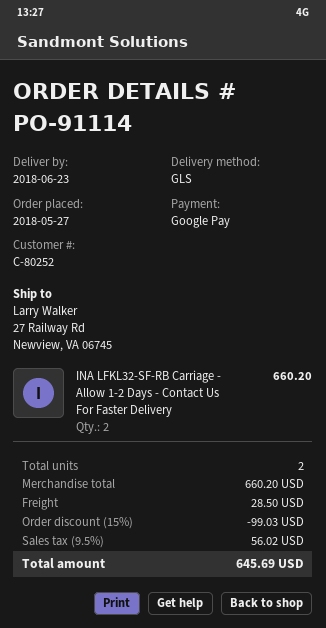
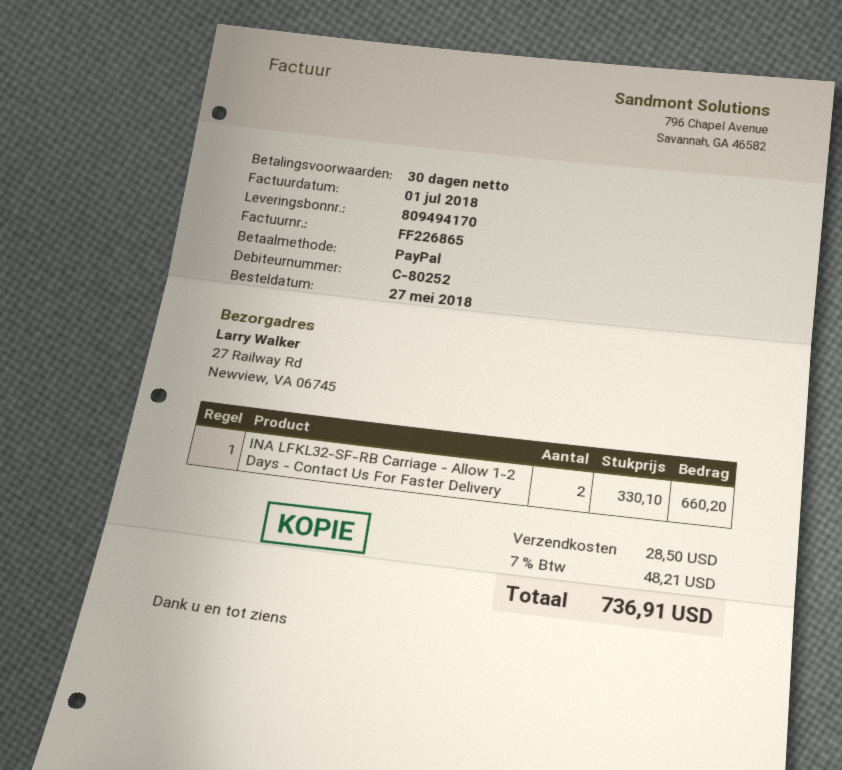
payment method: Google Pay -> PayPal
discount: 15% = 99.03 -> none
tax: 9.5% = 56.02 -> 7% = 48.21
total: 645.69 -> 736.91

